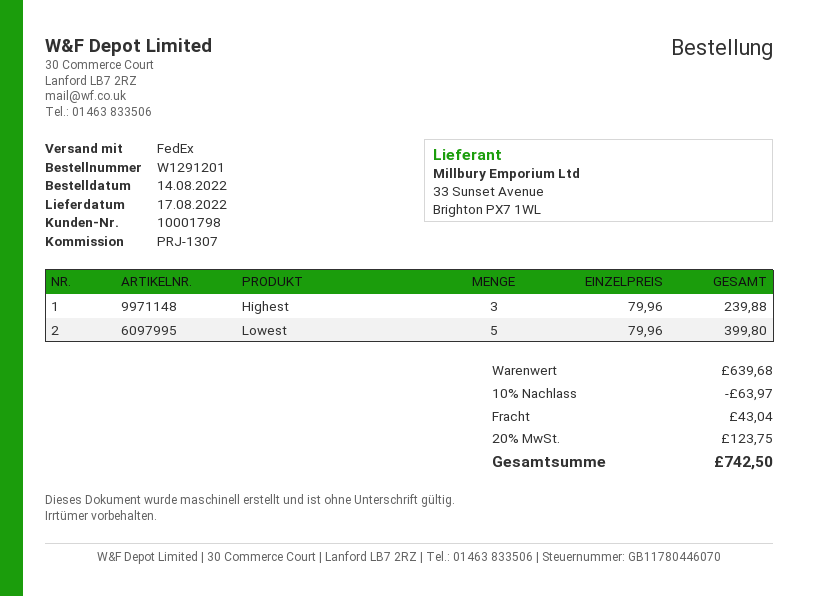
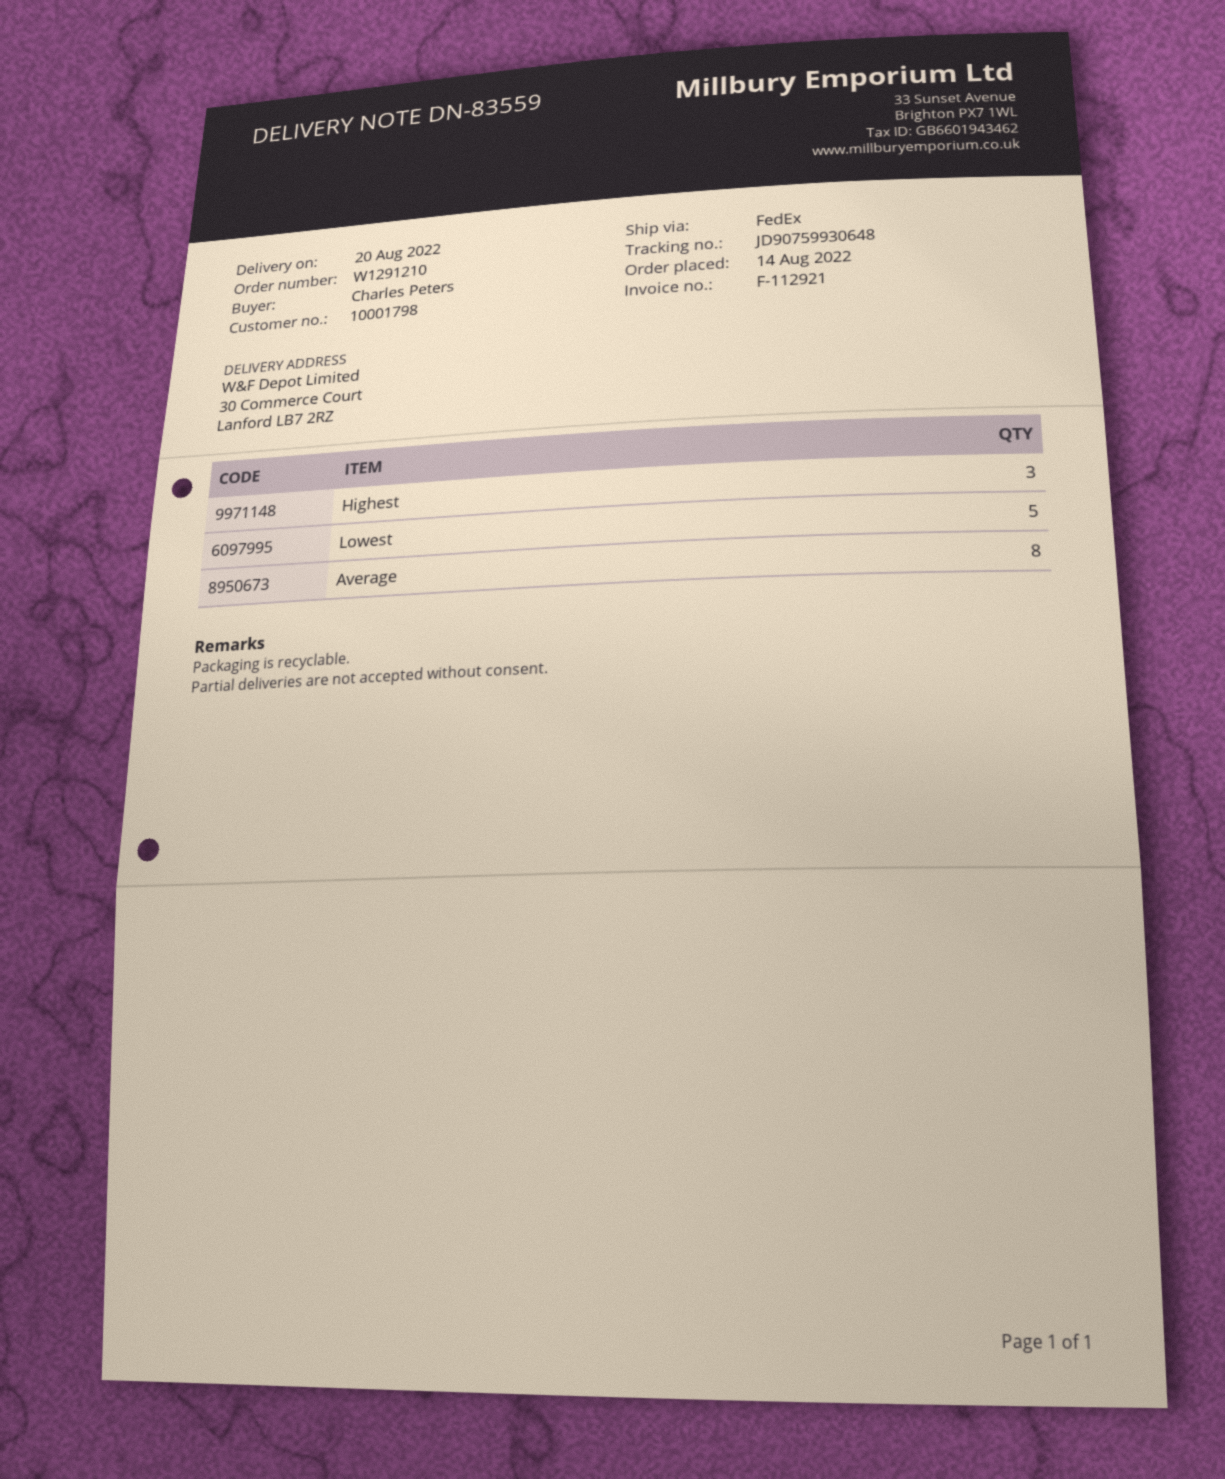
order number: W1291201 -> W1291210
delivery date: 2022-08-17 -> 2022-08-20
Average: none -> 8

